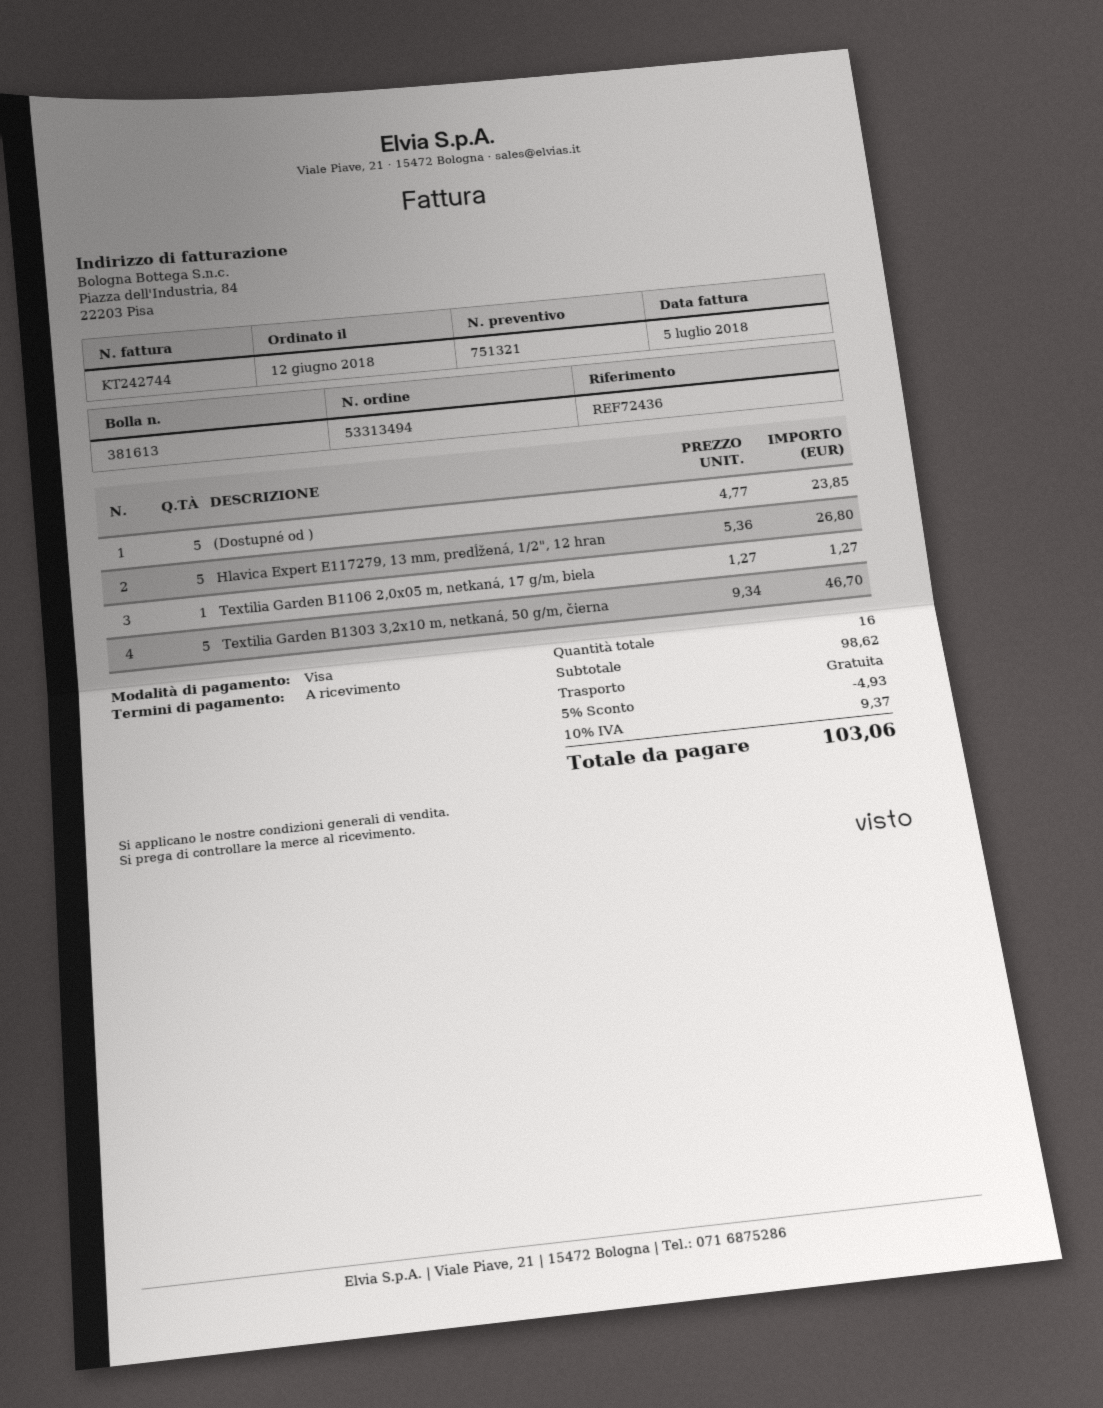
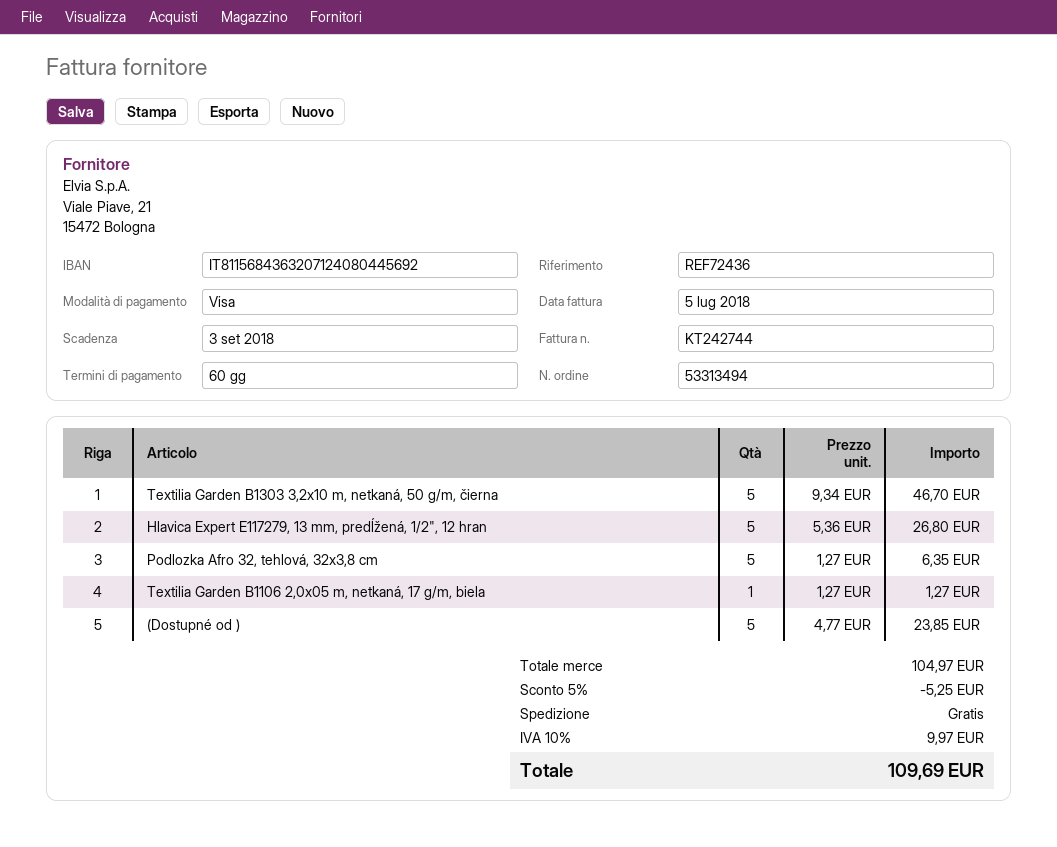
payment terms: on receipt -> 60 days
Podlozka Afro 32, tehlová, 32x3,8 cm: none -> 5 x 1.27 = 6.35
subtotal: 98.62 -> 104.97
discount: 5% = 4.93 -> 5% = 5.25
tax: 10% = 9.37 -> 10% = 9.97
total: 103.06 -> 109.69

